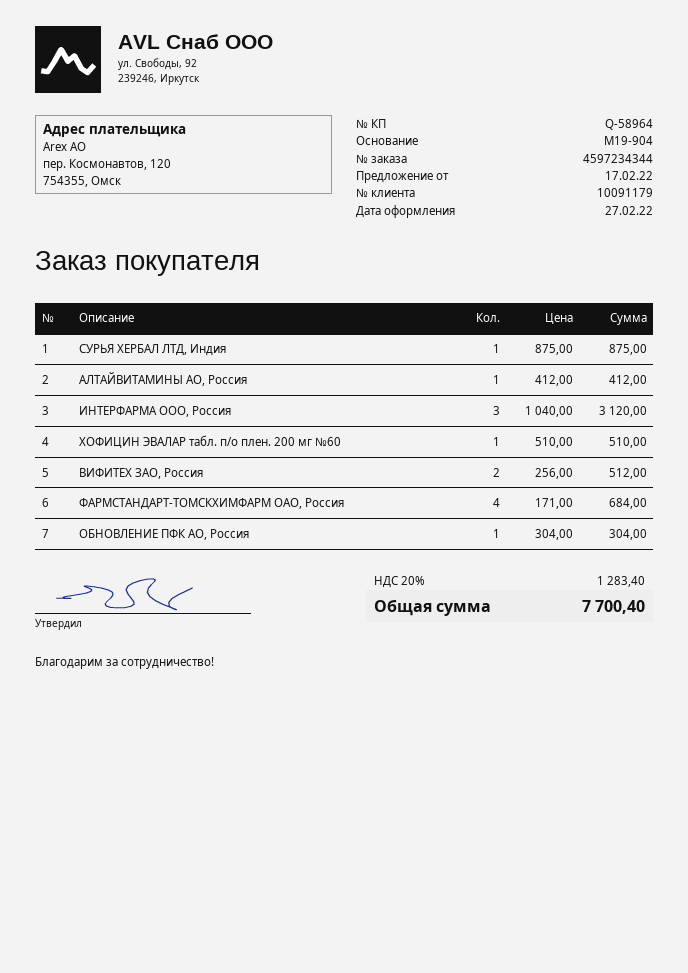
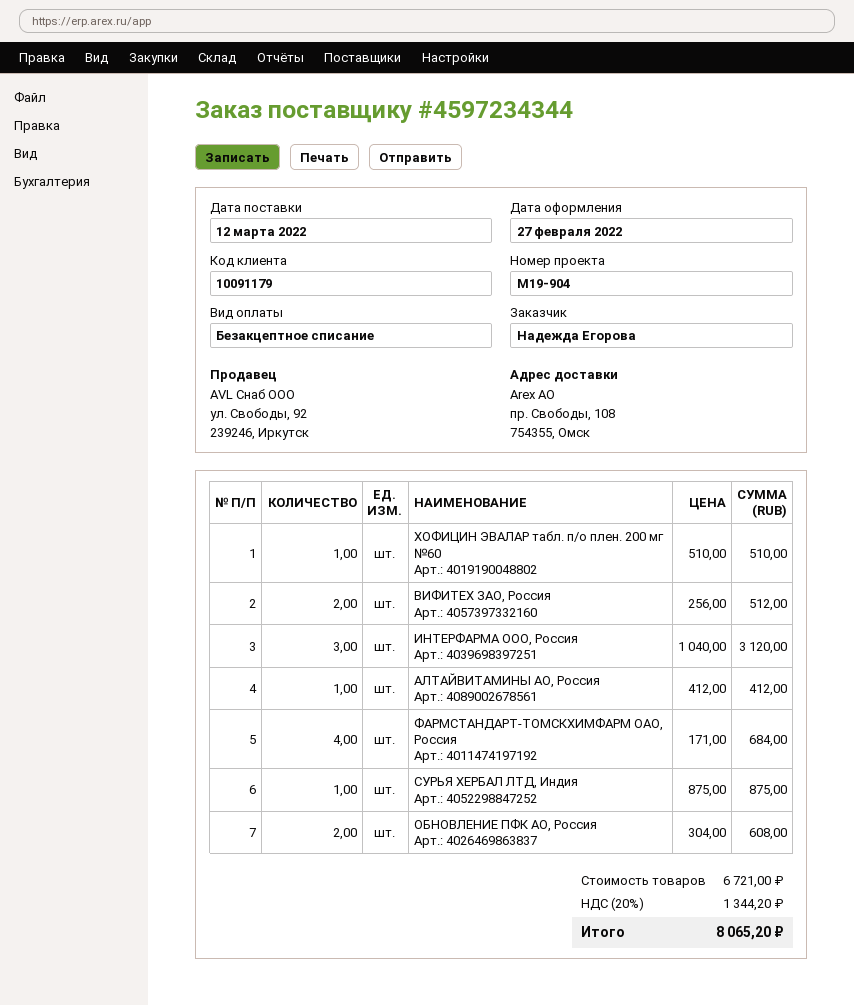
ОБНОВЛЕНИЕ ПФК АО, Россия: 1 x 304.00 = 304.00 -> 2 x 304.00 = 608.00
tax: 20% = 1283.40 -> 20% = 1344.20
total: 7700.40 -> 8065.20

